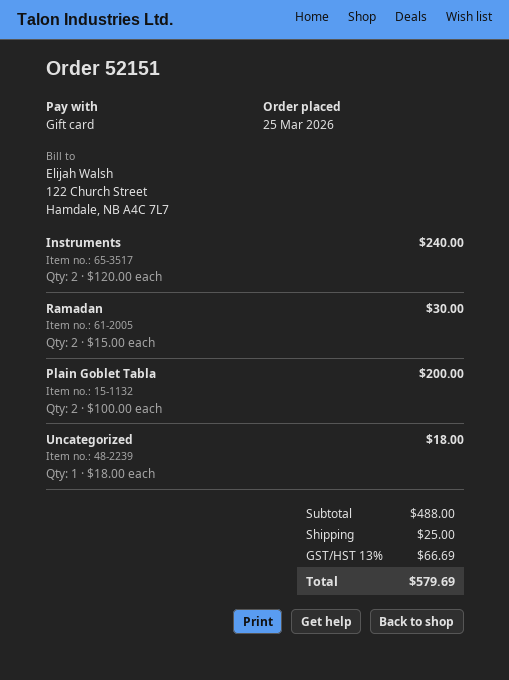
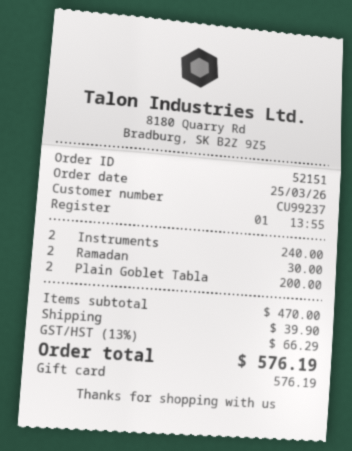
Uncategorized: 1 for 18.00 -> none
subtotal: 488.00 -> 470.00
shipping: 25.00 -> 39.90
tax: 13% = 66.69 -> 13% = 66.29
total: 579.69 -> 576.19

